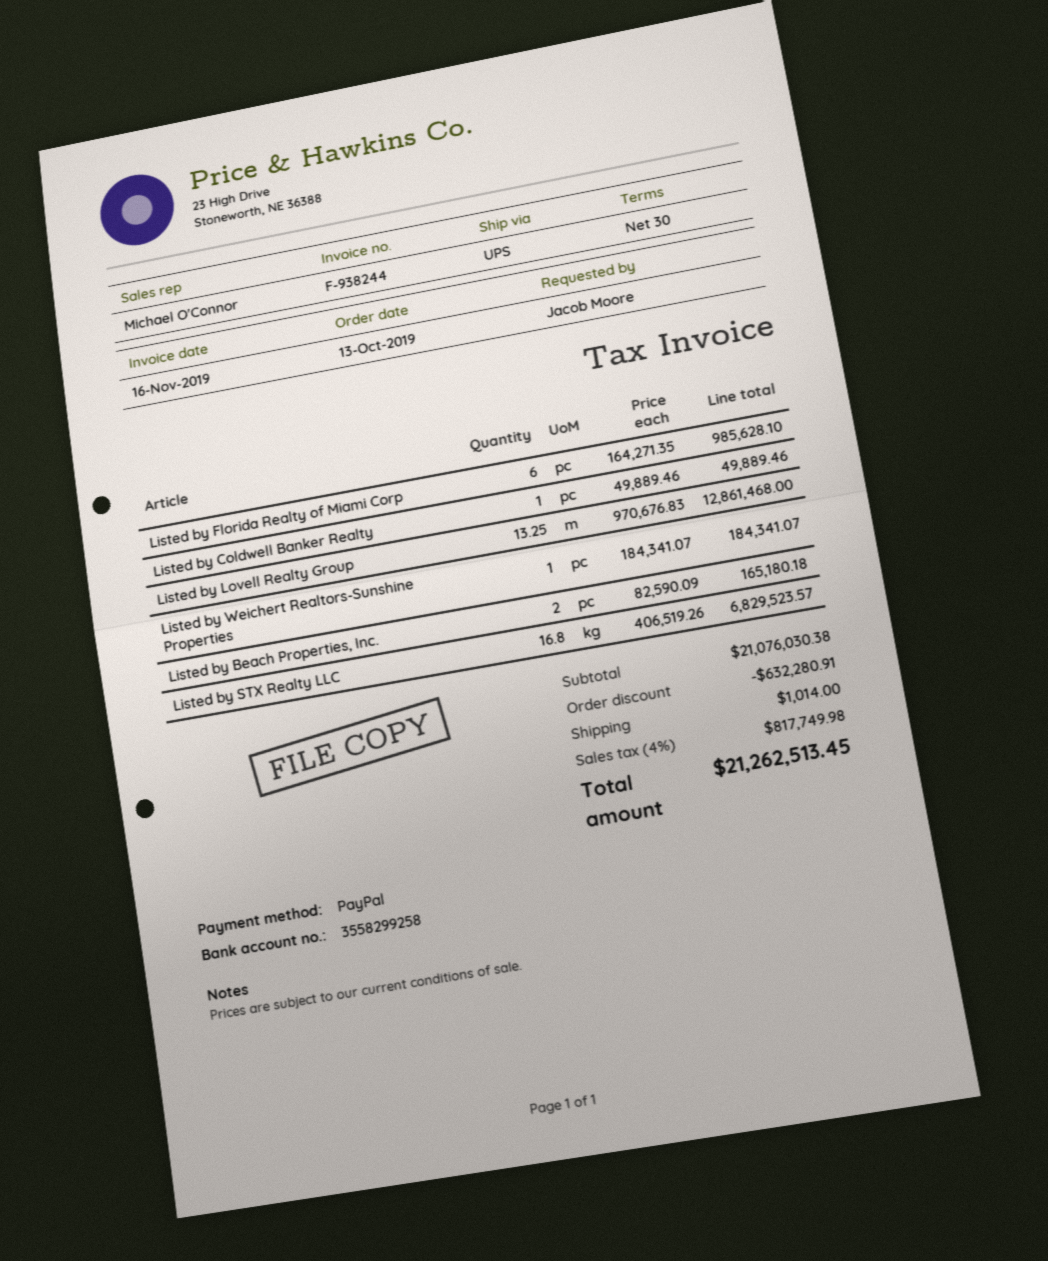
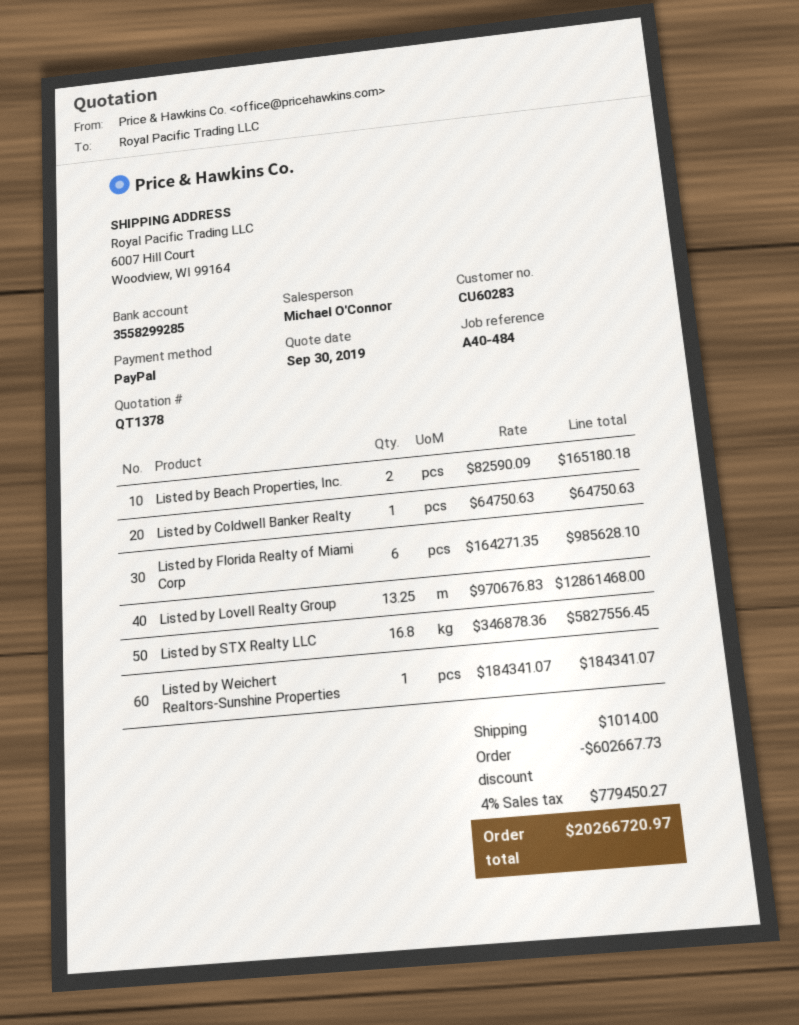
bank account: 3558299258 -> 3558299285
Listed by Coldwell Banker Realty: 1 x 49889.46 = 49889.46 -> 1 x 64750.63 = 64750.63
Listed by STX Realty LLC: 16.8 x 406519.26 = 6829523.57 -> 16.8 x 346878.36 = 5827556.45
discount: 632280.91 -> 602667.73
tax: 4% = 817749.98 -> 4% = 779450.27
total: 21262513.45 -> 20266720.97

